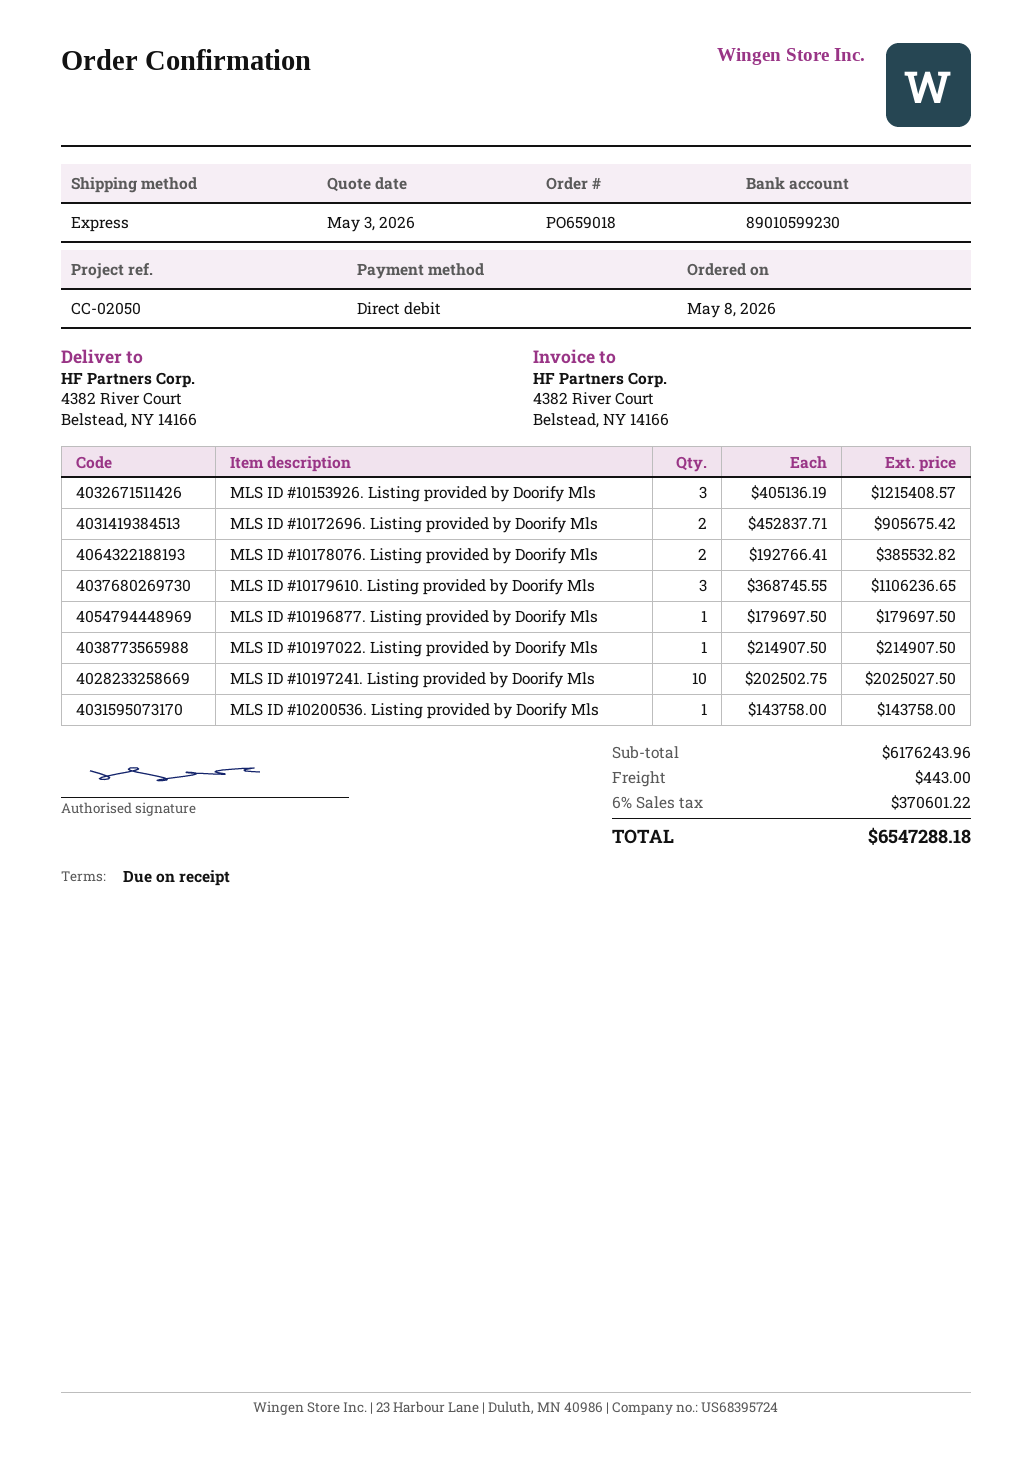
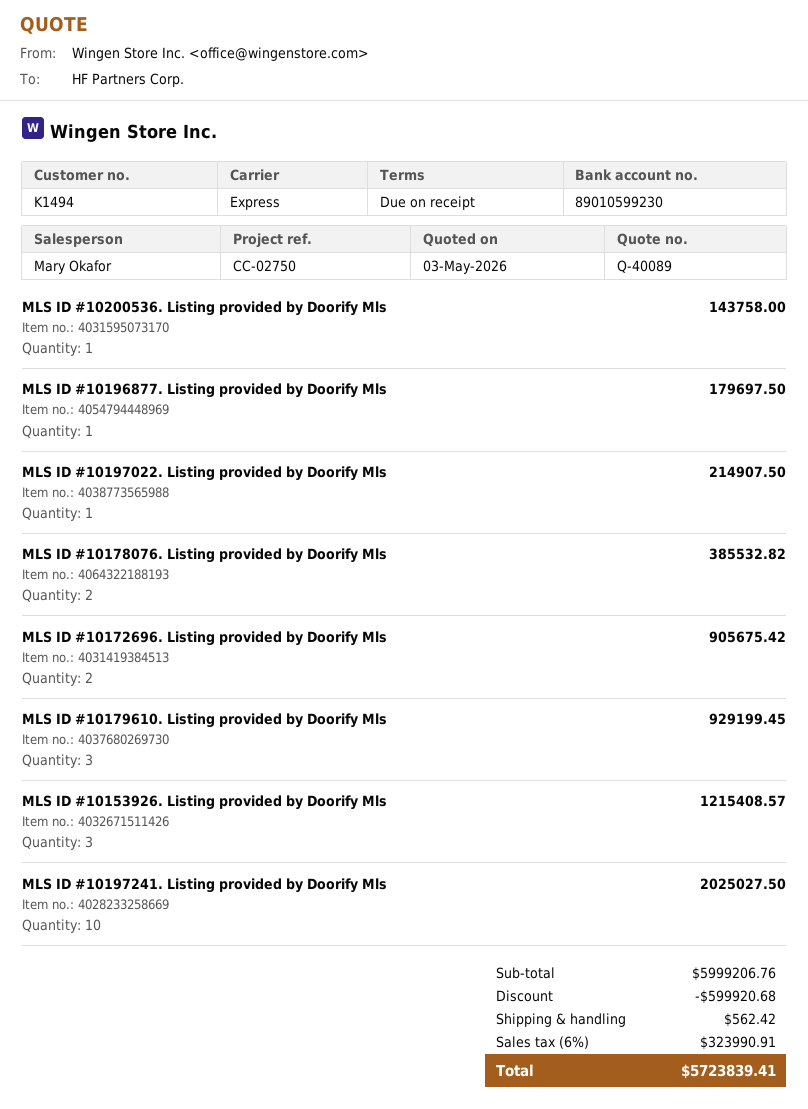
reference: CC-02050 -> CC-02750
MLS ID #10179610. Listing provided by Doorify Mls: 3 for 1106236.65 -> 3 for 929199.45
subtotal: 6176243.96 -> 5999206.76
discount: none -> 599920.68
shipping: 443.00 -> 562.42
tax: 6% = 370601.22 -> 6% = 323990.91
total: 6547288.18 -> 5723839.41

